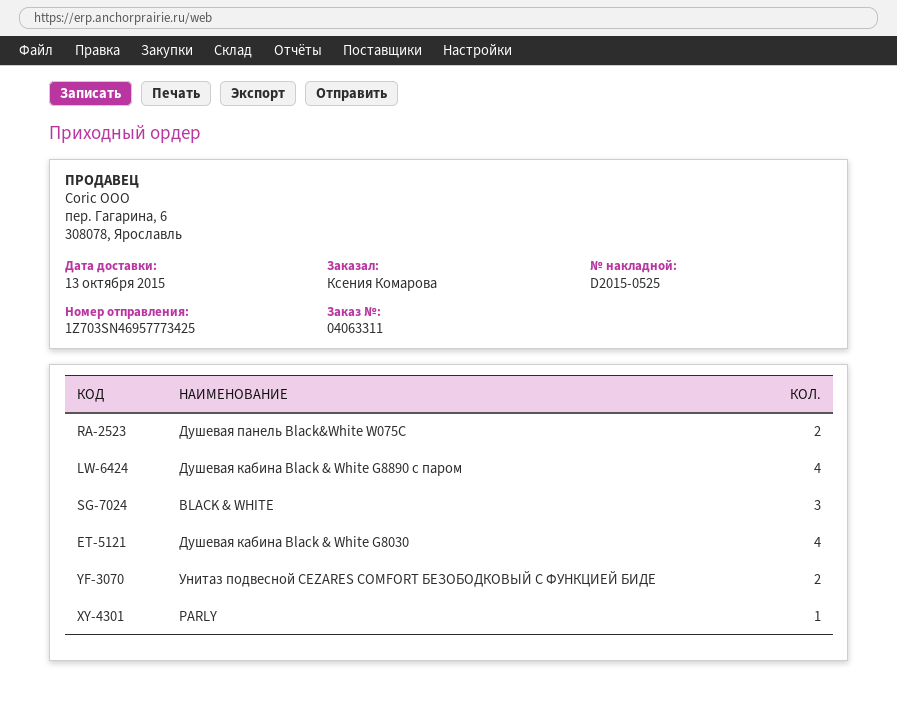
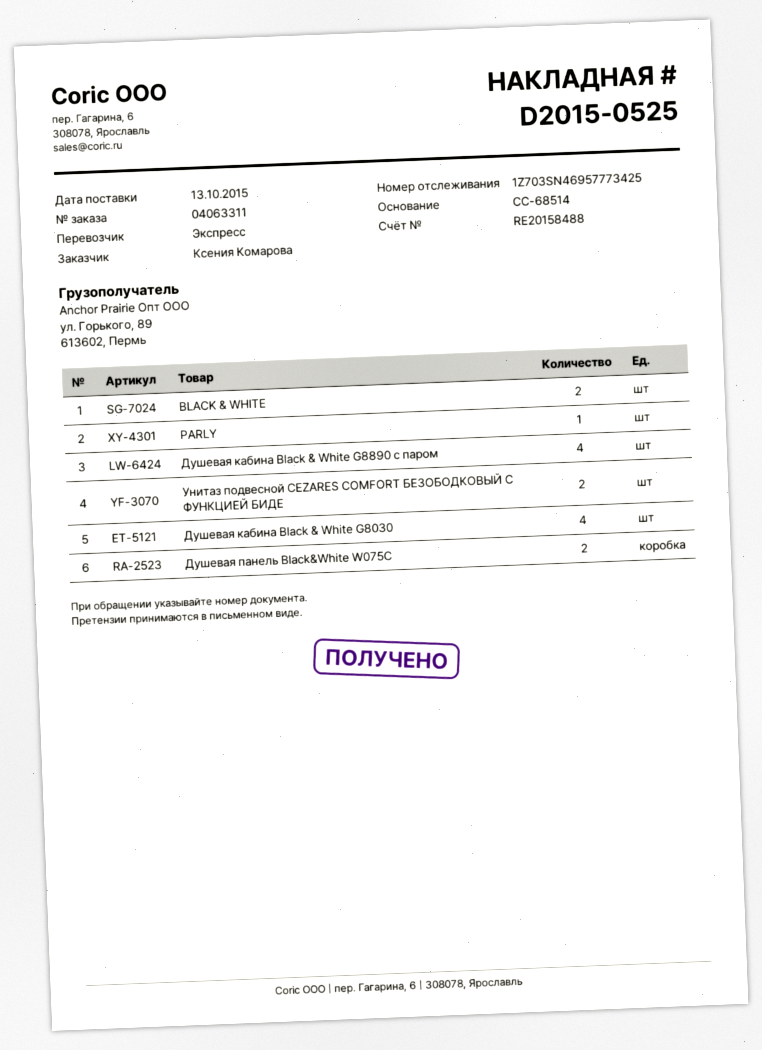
BLACK & WHITE: 3 -> 2

